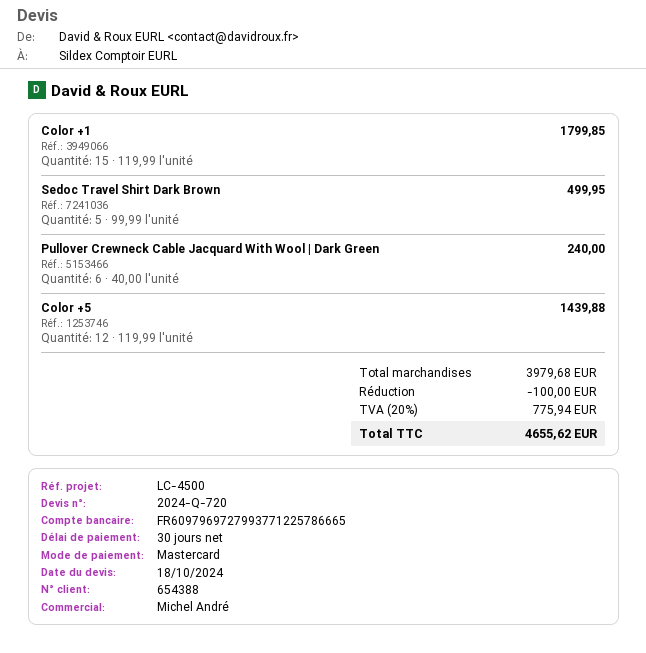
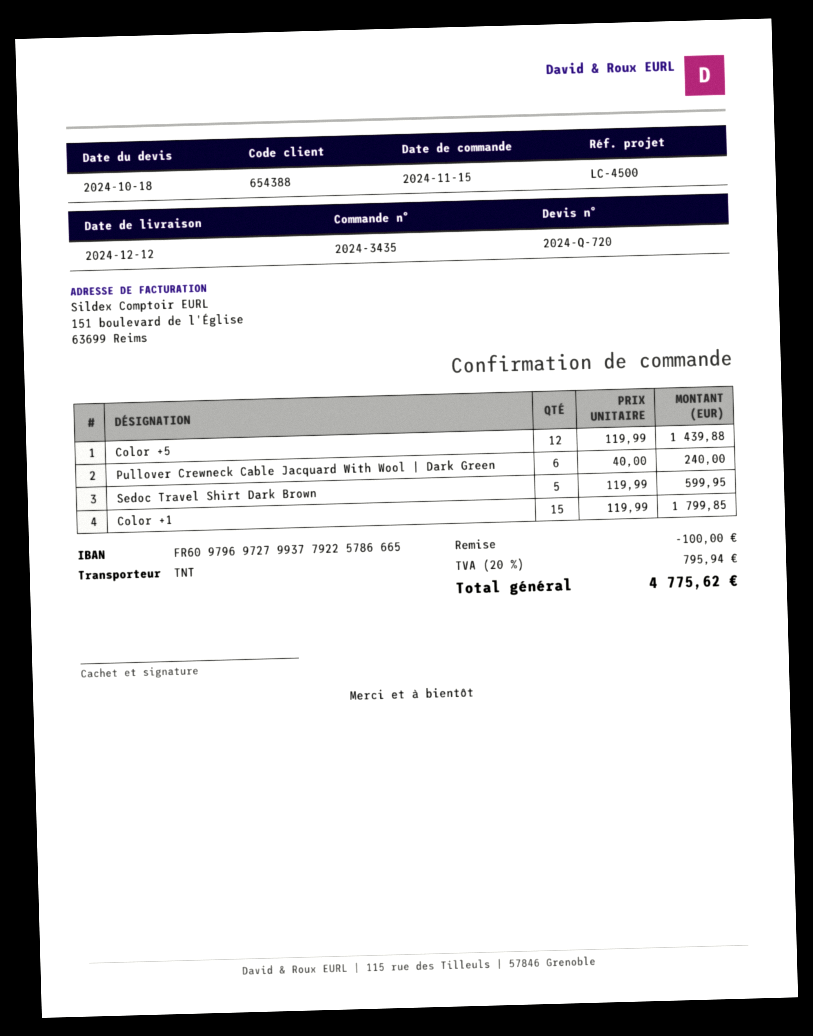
bank account: FR6097969727993771225786665 -> FR6097969727993779225786665
Sedoc Travel Shirt Dark Brown: 5 x 99.99 = 499.95 -> 5 x 119.99 = 599.95
tax: 20% = 775.94 -> 20% = 795.94
total: 4655.62 -> 4775.62

